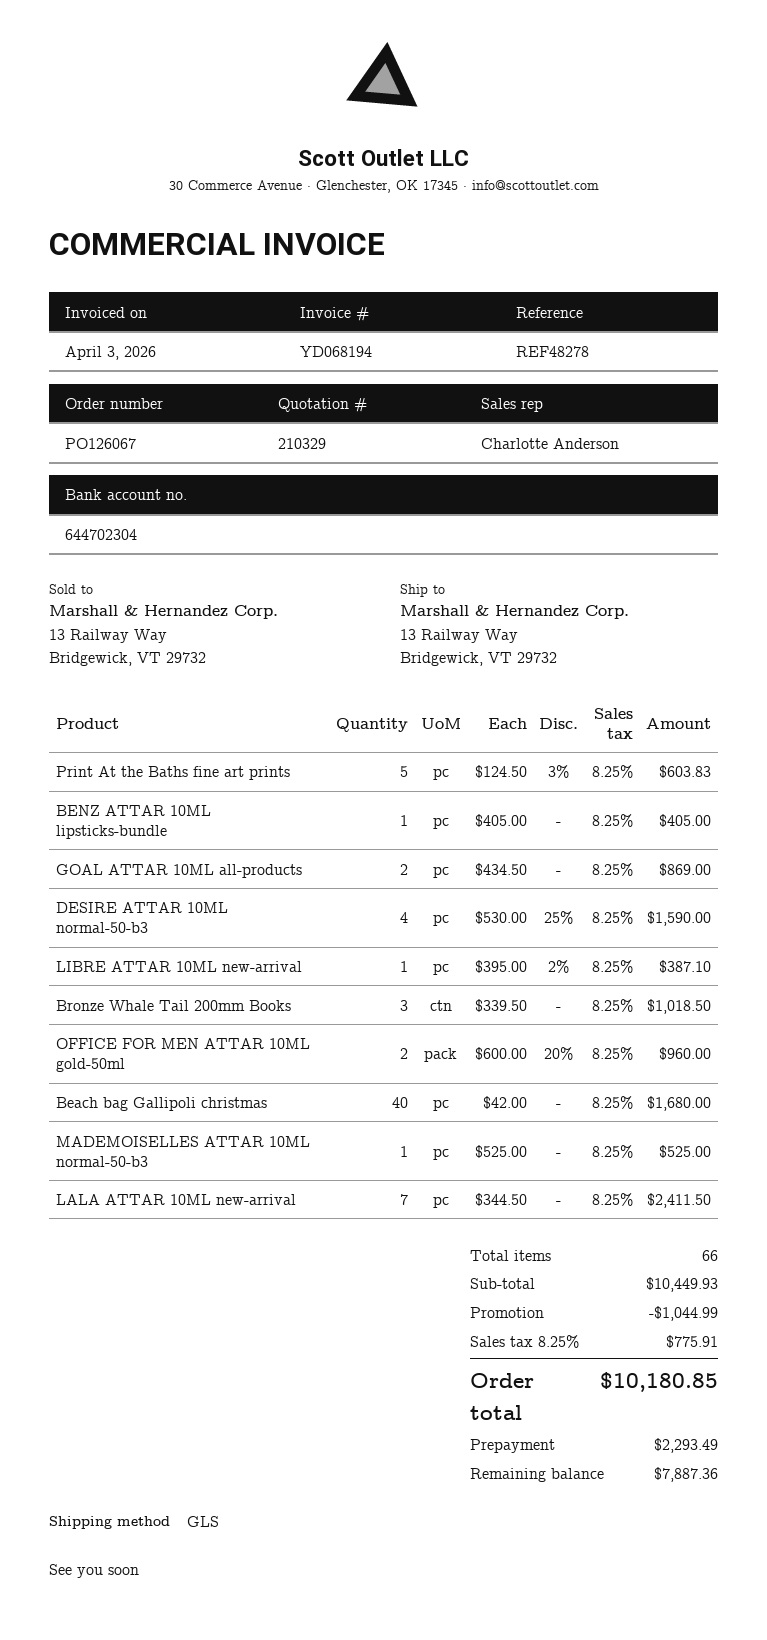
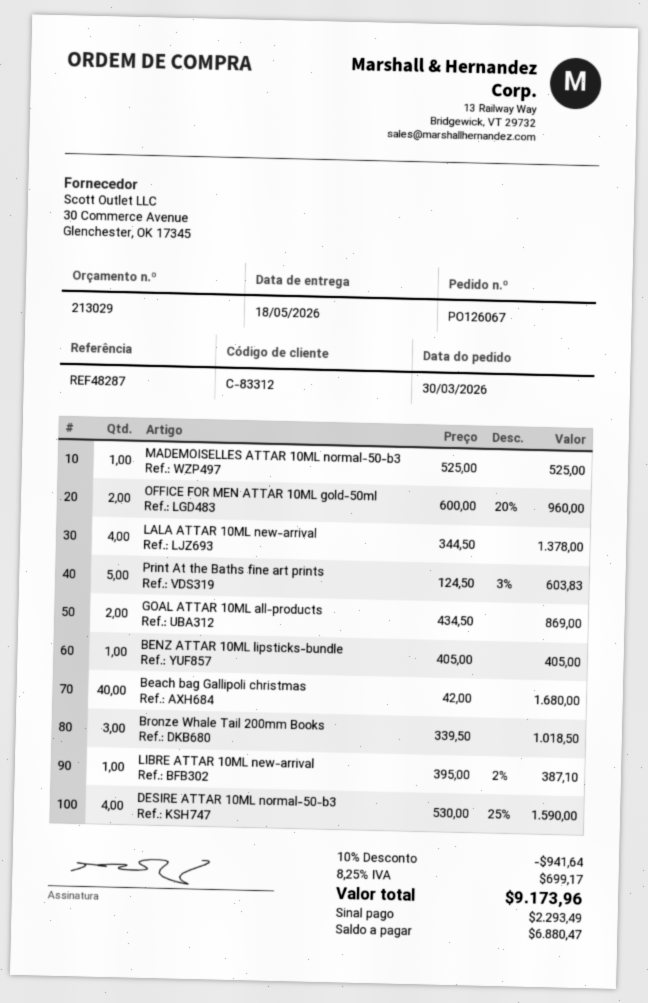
quote number: 210329 -> 213029
reference: REF48278 -> REF48287
LALA ATTAR 10ML new-arrival: 7 x 344.50 = 2411.50 -> 4 x 344.50 = 1378.00
discount: 1044.99 -> 941.64
tax: 8.25% = 775.91 -> 8.25% = 699.17
total: 10180.85 -> 9173.96
balance: 7887.36 -> 6880.47

